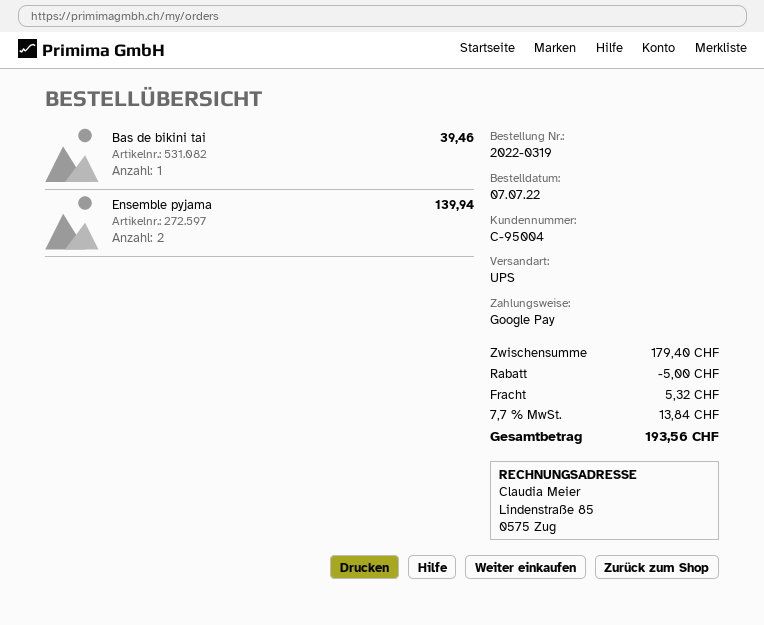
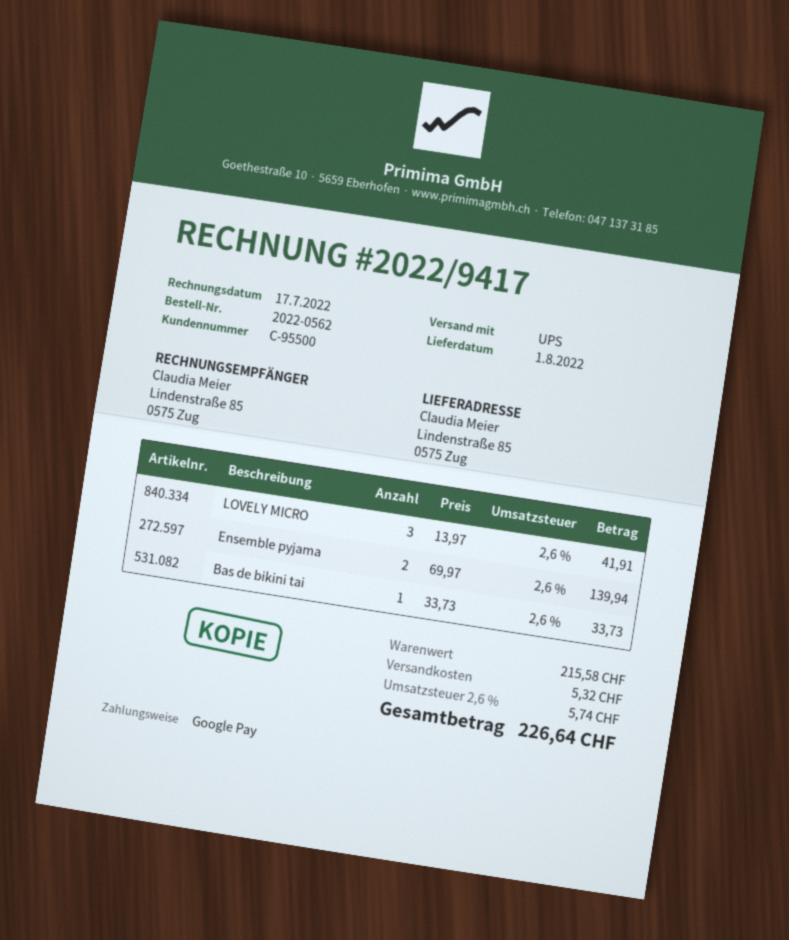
order number: 2022-0319 -> 2022-0562
customer number: C-95004 -> C-95500
Bas de bikini tai: 1 for 39.46 -> 1 for 33.73
LOVELY MICRO: none -> 3 for 41.91
subtotal: 179.40 -> 215.58
discount: 5.00 -> none
tax: 7.7% = 13.84 -> 2.6% = 5.74
total: 193.56 -> 226.64

